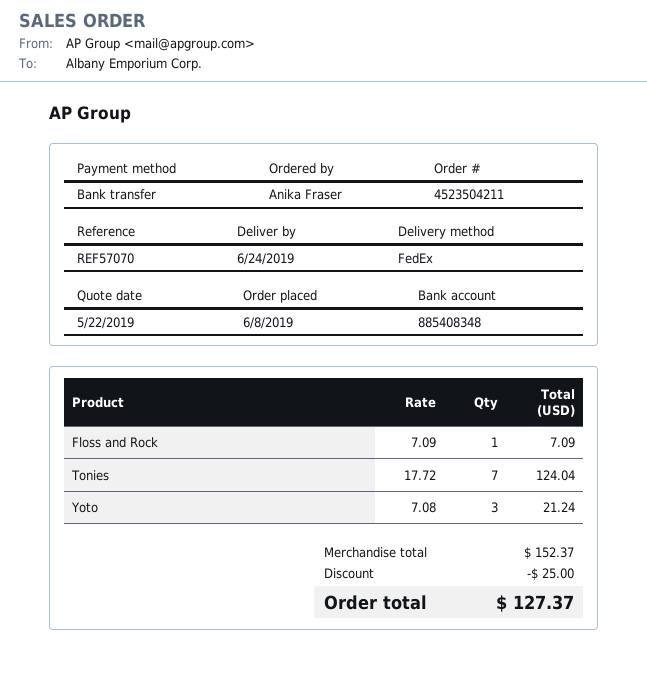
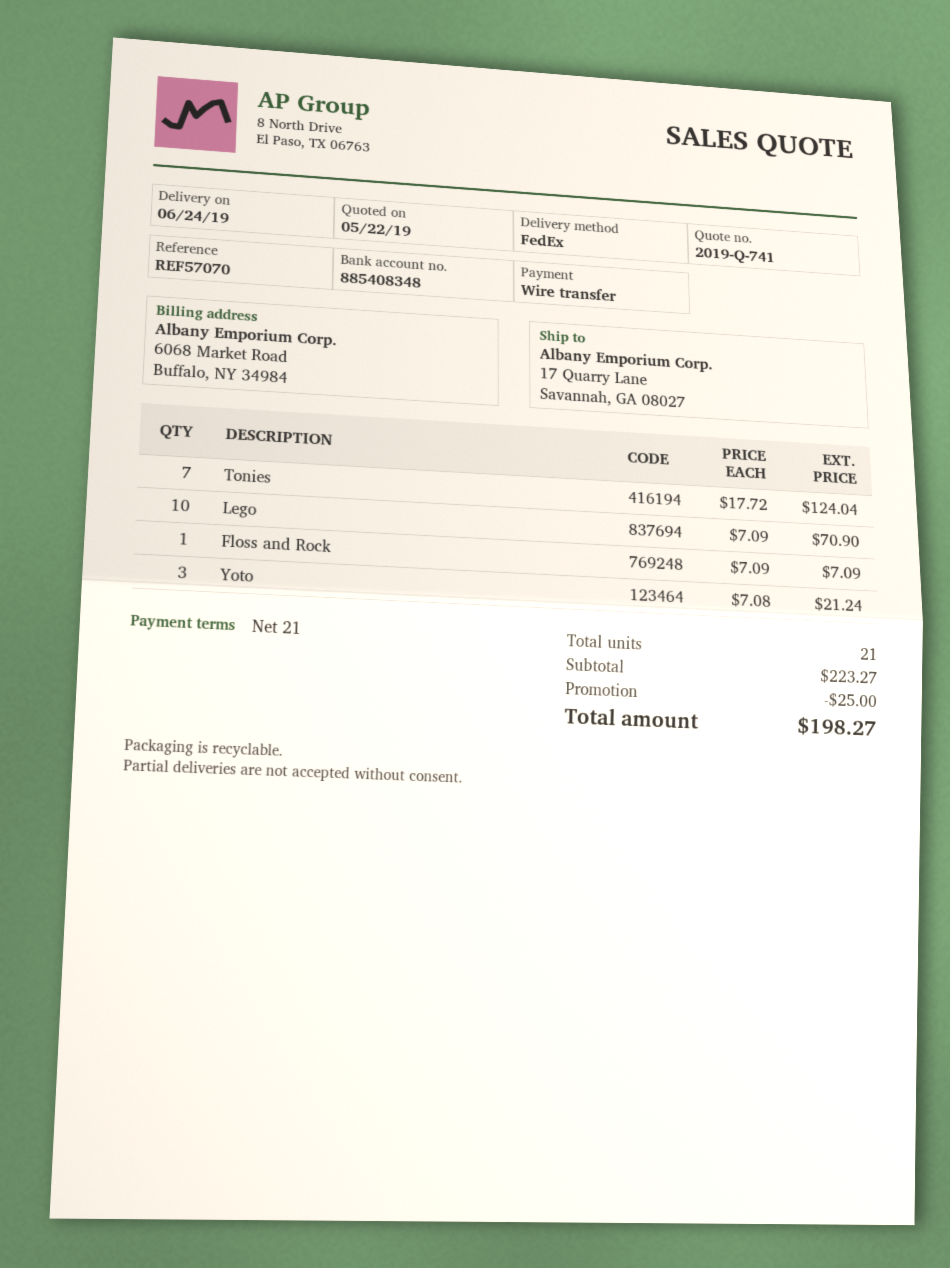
Lego: none -> 10 x 7.09 = 70.90
subtotal: 152.37 -> 223.27
total: 127.37 -> 198.27

